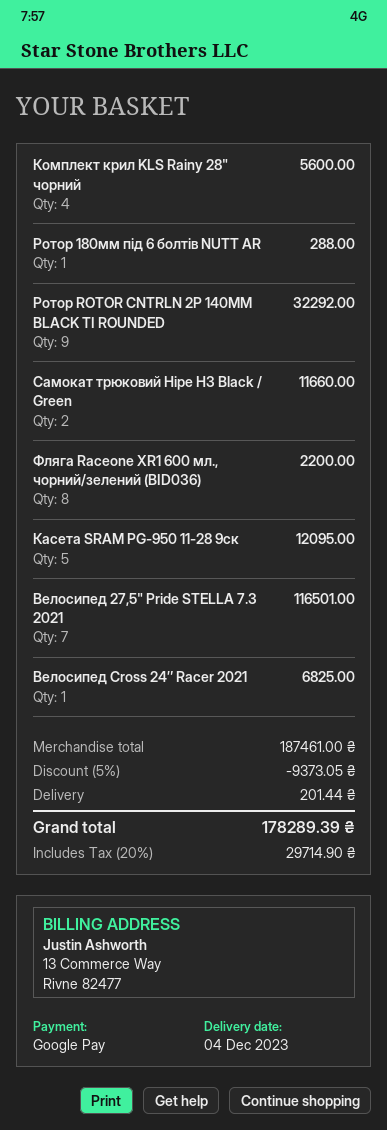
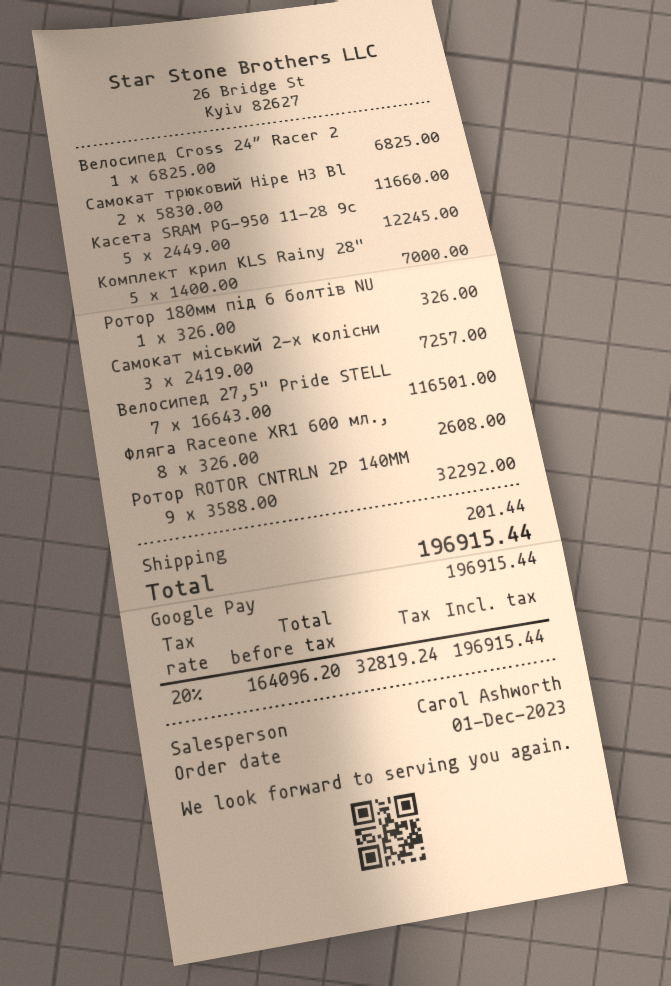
Комплект крил KLS Rainy 28" чорний: 4 for 5600.00 -> 5 for 7000.00
Ротор 180мм під 6 болтів NUTT AR: 1 for 288.00 -> 1 for 326.00
Фляга Raceone XR1 600 мл., чорний/зелений (BID036): 8 for 2200.00 -> 8 for 2608.00
Касета SRAM PG-950 11-28 9ск: 5 for 12095.00 -> 5 for 12245.00
Самокат міський 2-х колісни: none -> 3 for 7257.00
discount: 5% = 9373.05 -> none
tax: 20% = 29714.90 -> 20% = 32819.24
total: 178289.39 -> 196915.44

